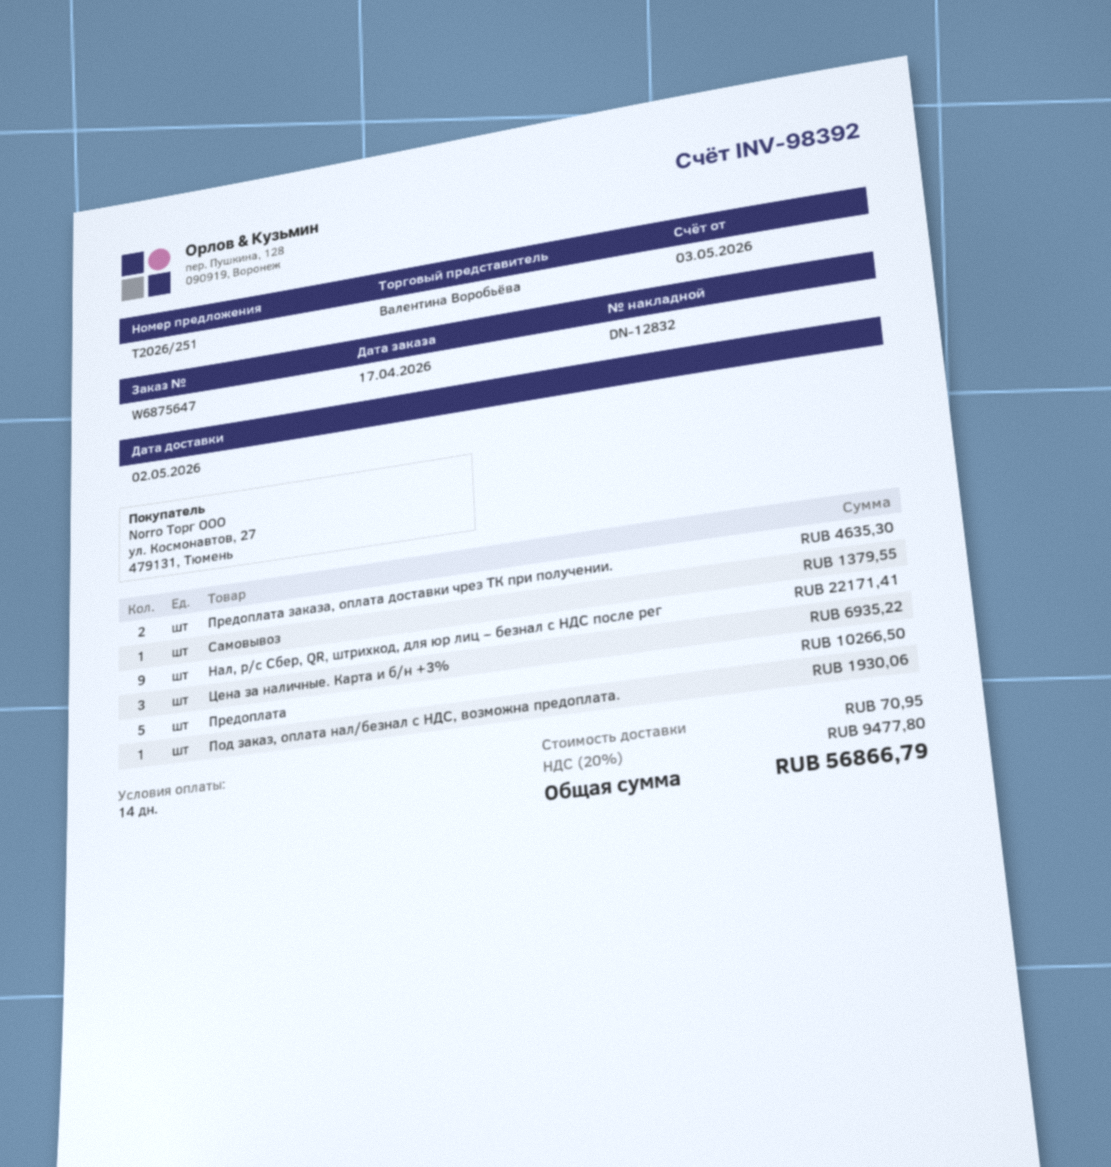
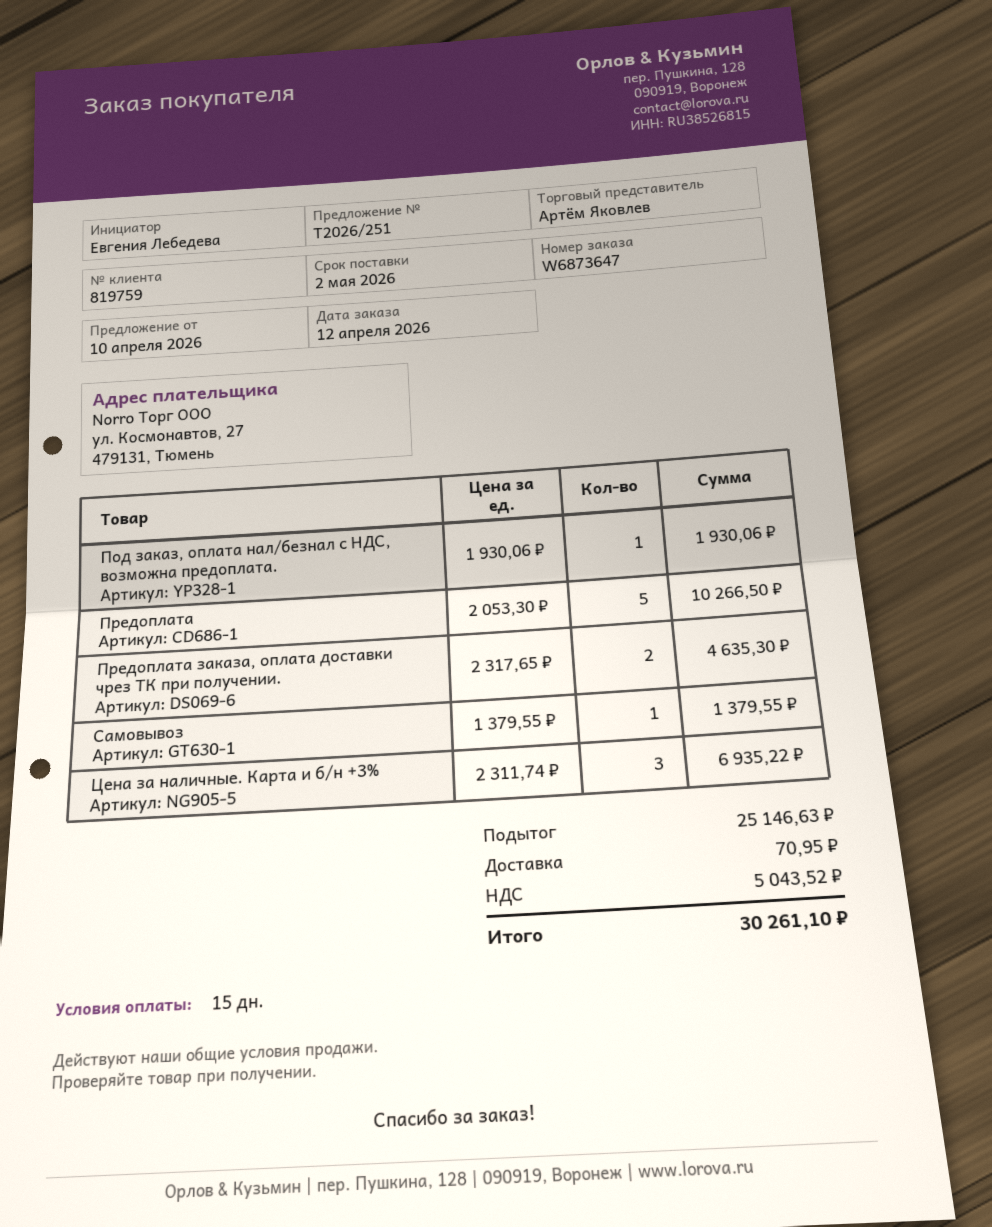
order number: W6875647 -> W6873647
order date: 2026-04-17 -> 2026-04-12
payment terms: 14 days -> 15 days
sales rep: Валентина Воробьёва -> Артём Яковлев
Нал, р/с Сбер, QR, штрихкод, для юр лиц – безнал с НДС после рег: 9 for 22171.41 -> none
tax: 9477.80 -> 5043.52
total: 56866.79 -> 30261.10

